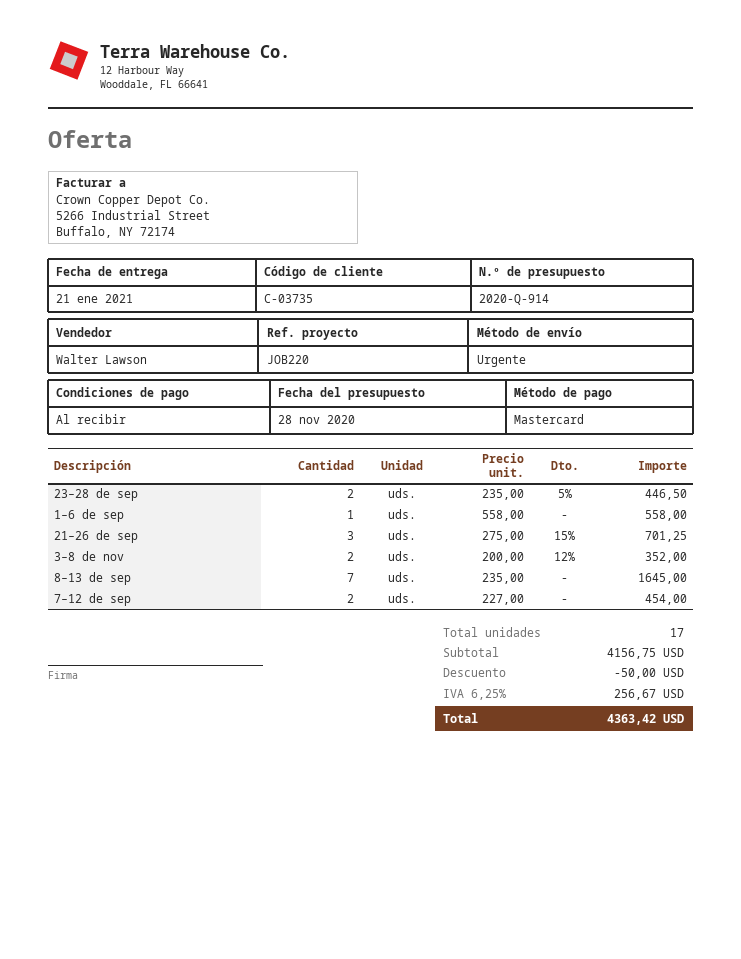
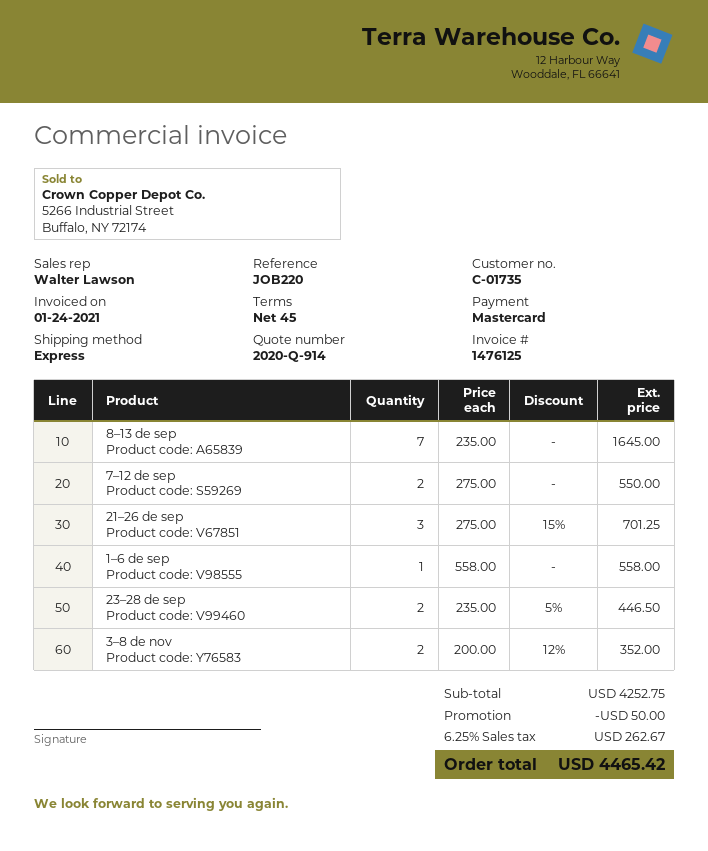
payment terms: on receipt -> 45 days
customer number: C-03735 -> C-01735
7–12 de sep: 2 x 227.00 = 454.00 -> 2 x 275.00 = 550.00
subtotal: 4156.75 -> 4252.75
tax: 6.25% = 256.67 -> 6.25% = 262.67
total: 4363.42 -> 4465.42

